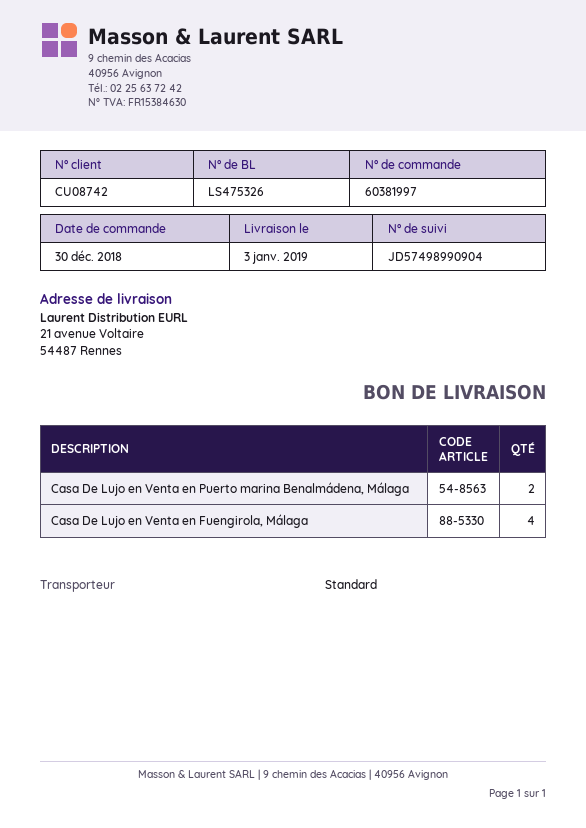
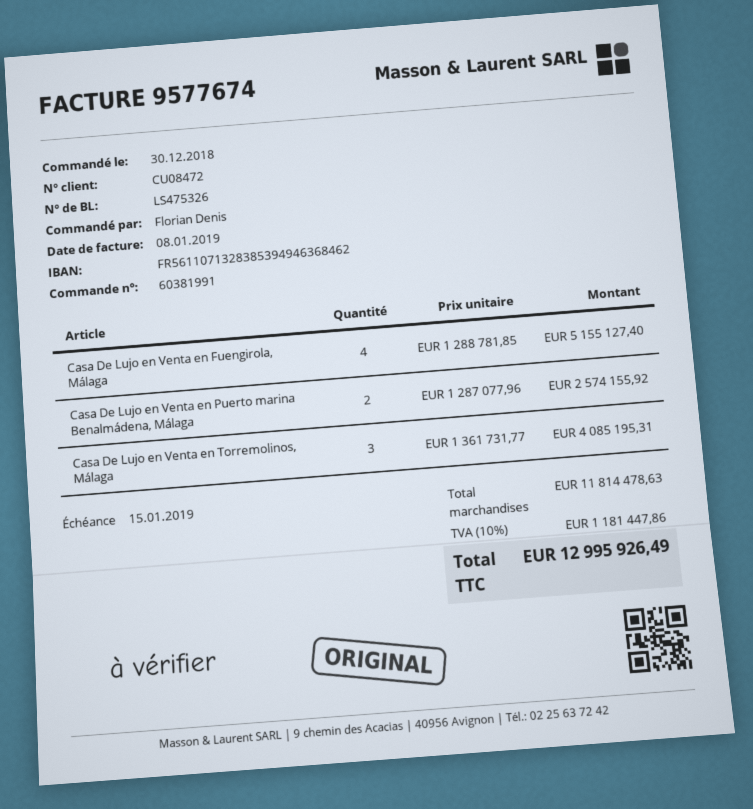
order number: 60381997 -> 60381991
customer number: CU08742 -> CU08472
Casa De Lujo en Venta en Torremolinos, Málaga: none -> 3

